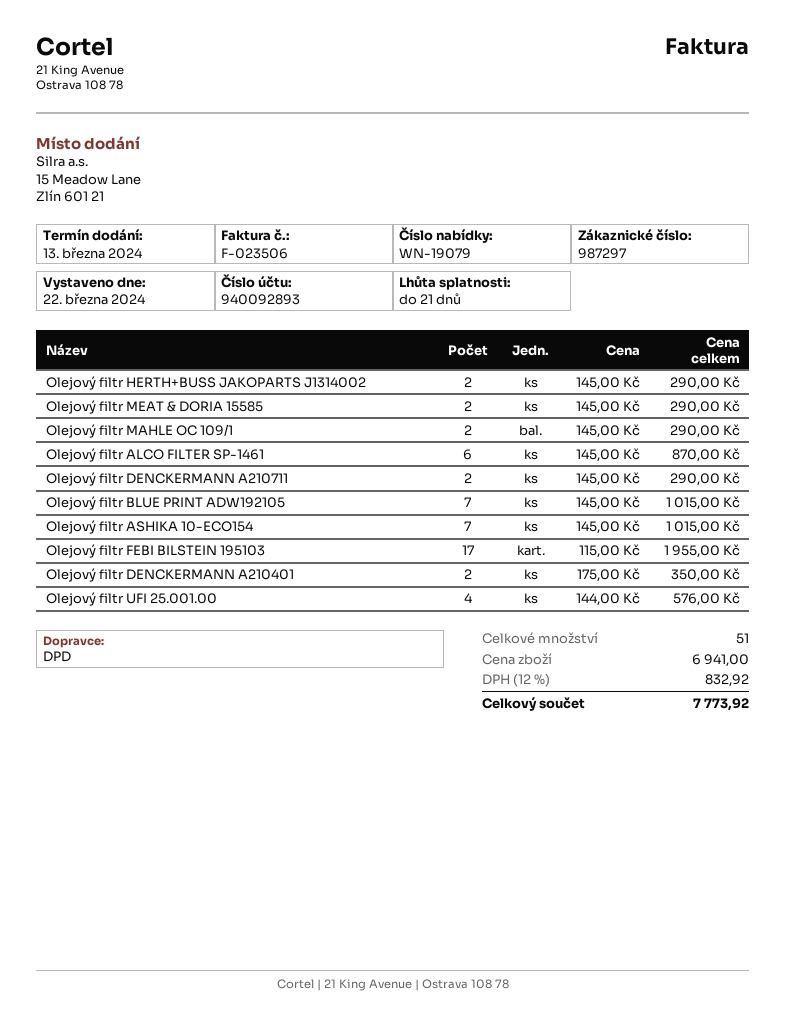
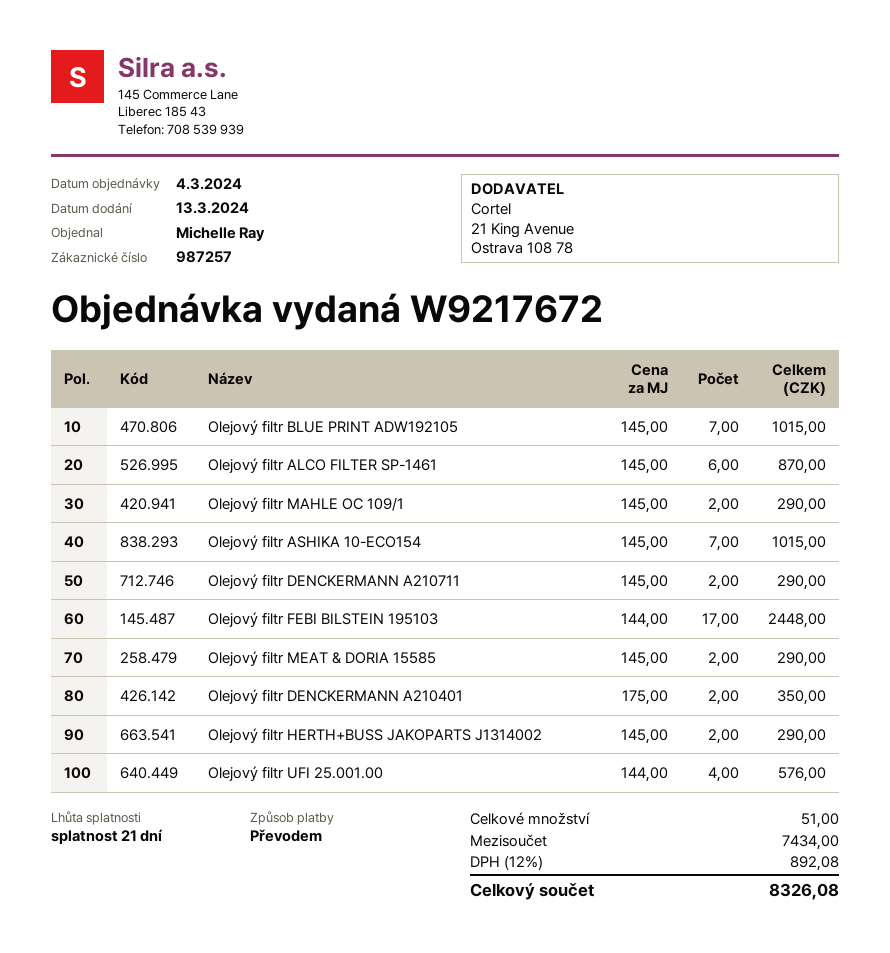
customer number: 987297 -> 987257
Olejový filtr FEBI BILSTEIN 195103: 17 x 115.00 = 1955.00 -> 17 x 144.00 = 2448.00
subtotal: 6941.00 -> 7434.00
tax: 12% = 832.92 -> 12% = 892.08
total: 7773.92 -> 8326.08

